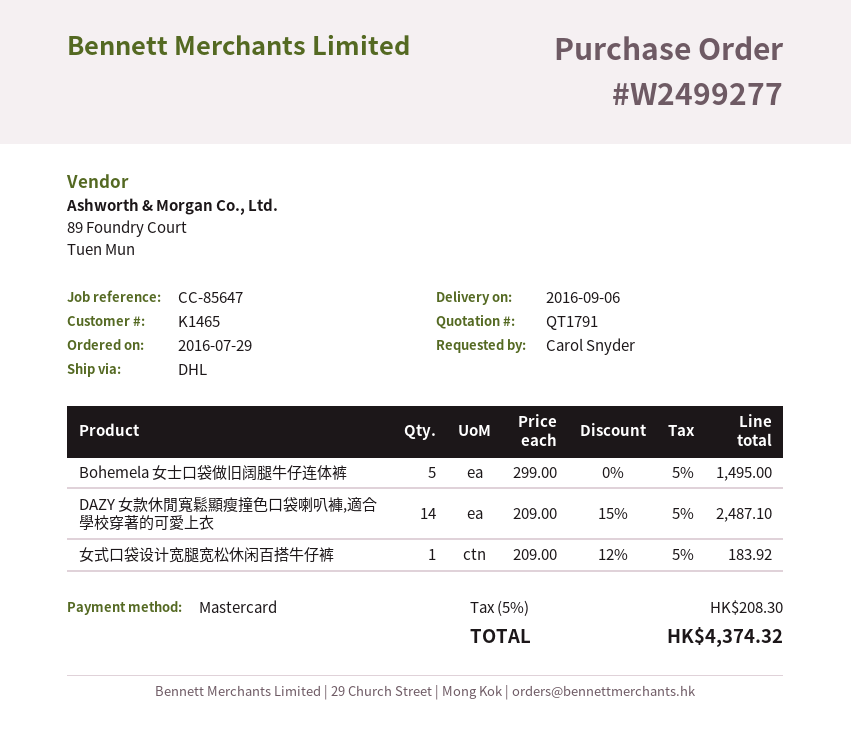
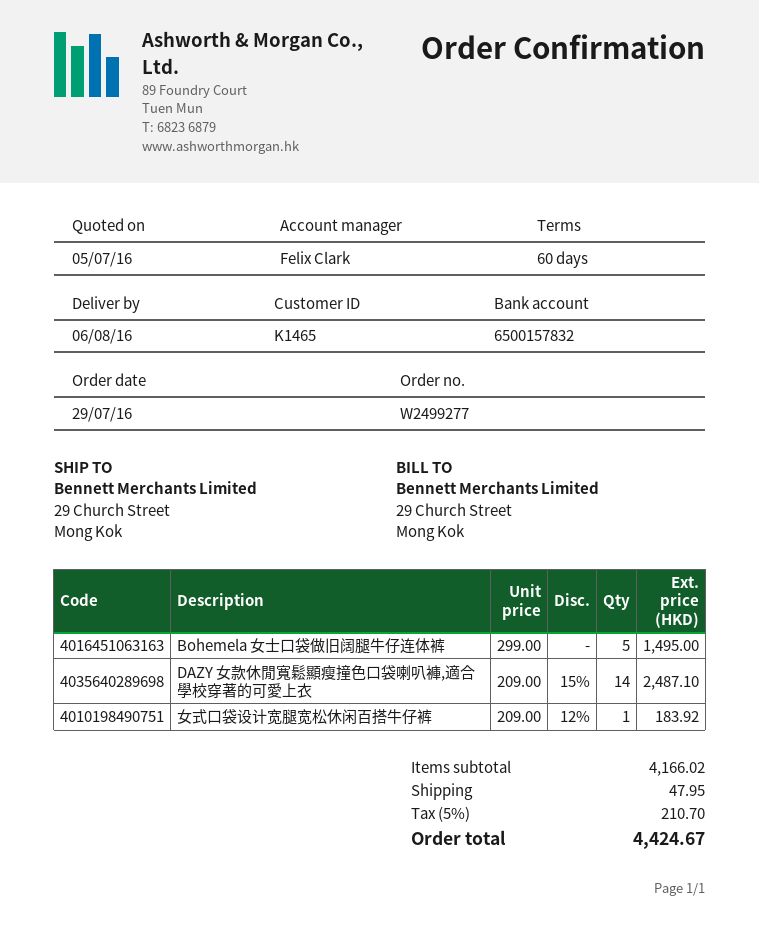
delivery date: 2016-09-06 -> 2016-08-06
shipping: none -> 47.95
tax: 5% = 208.30 -> 5% = 210.70
total: 4374.32 -> 4424.67

